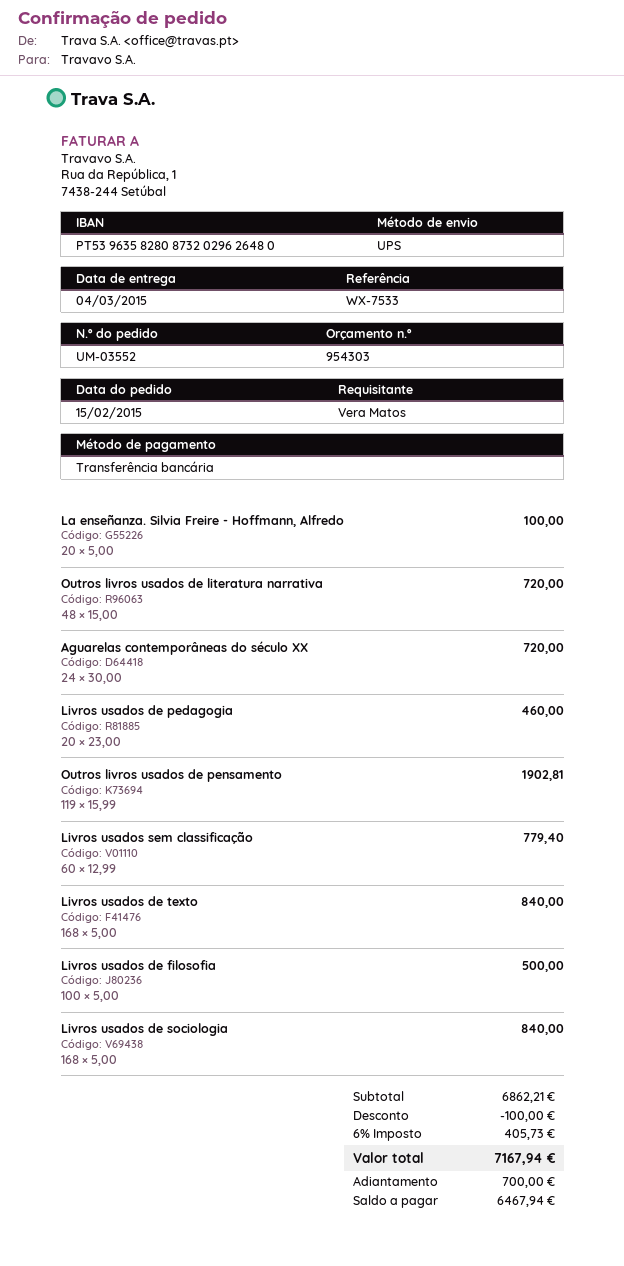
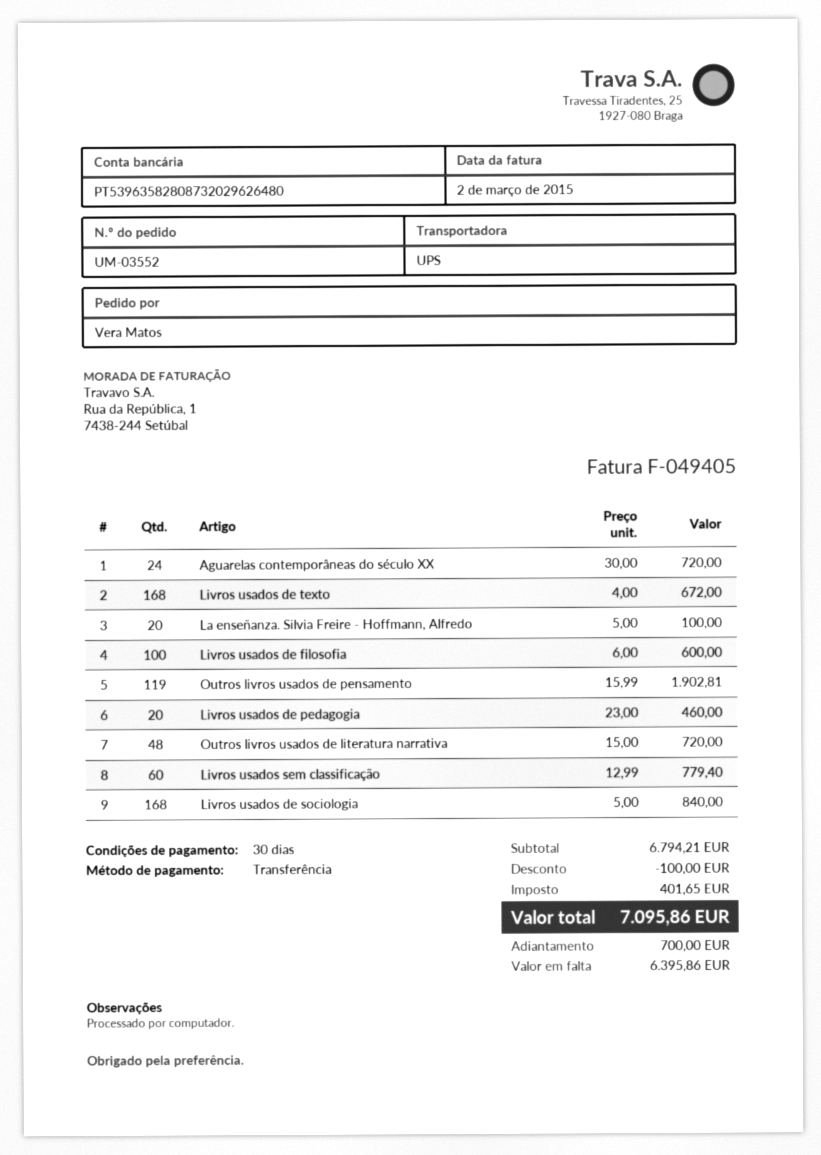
Livros usados de texto: 168 x 5.00 = 840.00 -> 168 x 4.00 = 672.00
Livros usados de filosofia: 100 x 5.00 = 500.00 -> 100 x 6.00 = 600.00
subtotal: 6862.21 -> 6794.21
tax: 405.73 -> 401.65
total: 7167.94 -> 7095.86
balance: 6467.94 -> 6395.86

